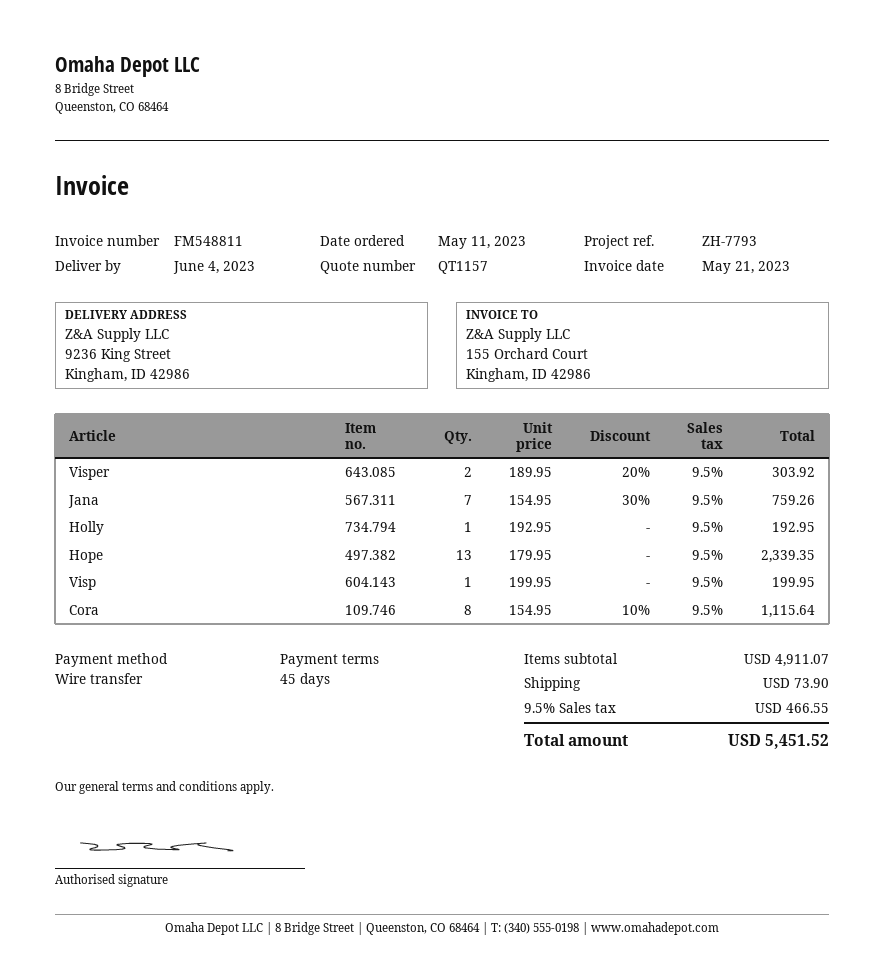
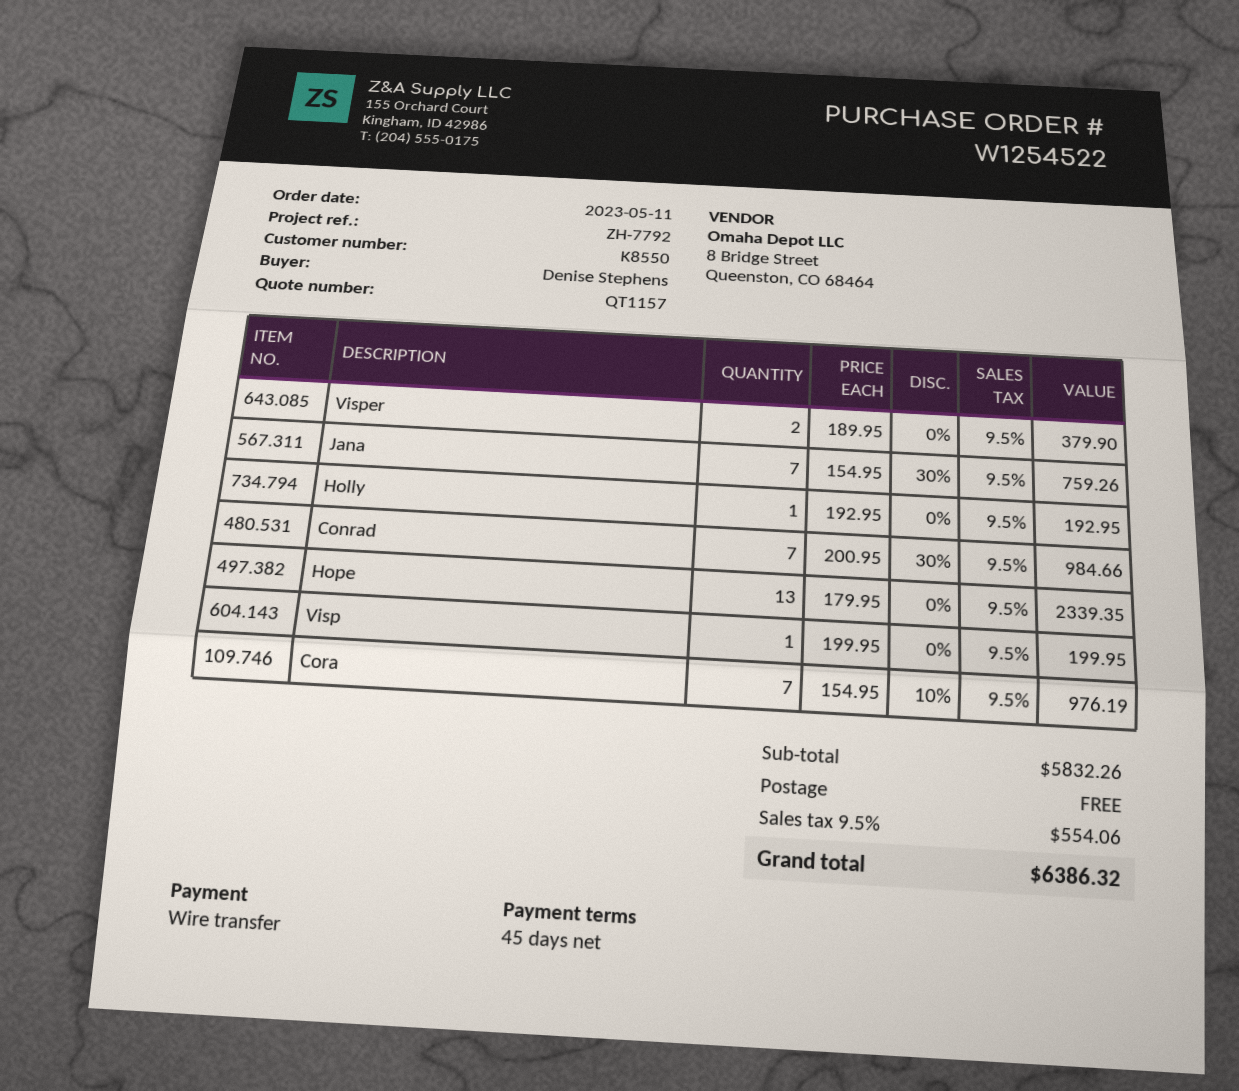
reference: ZH-7793 -> ZH-7792
Visper: 2 x 189.95 - 20% = 303.92 -> 2 x 189.95 = 379.90
Cora: 8 x 154.95 - 10% = 1115.64 -> 7 x 154.95 - 10% = 976.19
Conrad: none -> 7 x 200.95 - 30% = 984.66
subtotal: 4911.07 -> 5832.26
shipping: 73.90 -> 0.00
tax: 9.5% = 466.55 -> 9.5% = 554.06
total: 5451.52 -> 6386.32

